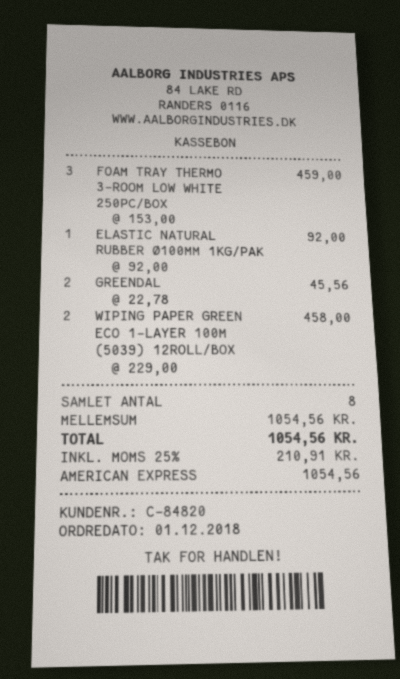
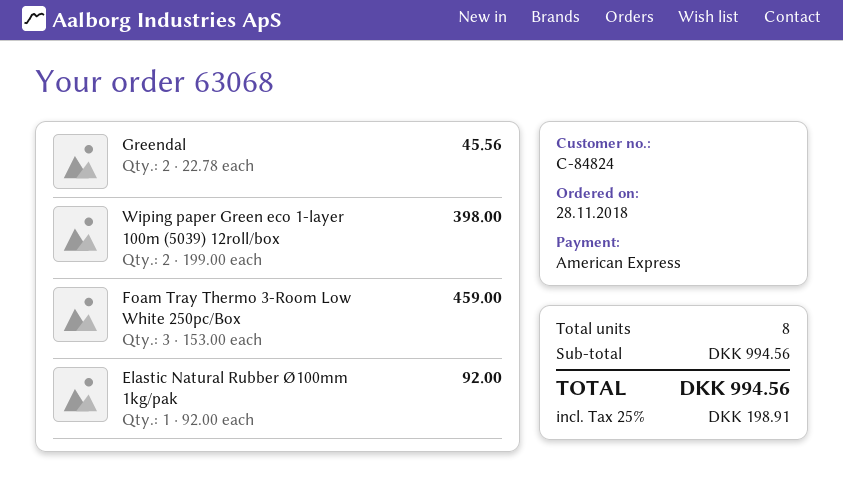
order date: 2018-12-01 -> 2018-11-28
customer number: C-84820 -> C-84824
WIPING PAPER GREEN ECO 1-LAYER 100M (5039) 12ROLL/BOX: 2 x 229.00 = 458.00 -> 2 x 199.00 = 398.00
subtotal: 1054.56 -> 994.56
tax: 25% = 210.91 -> 25% = 198.91
total: 1054.56 -> 994.56

